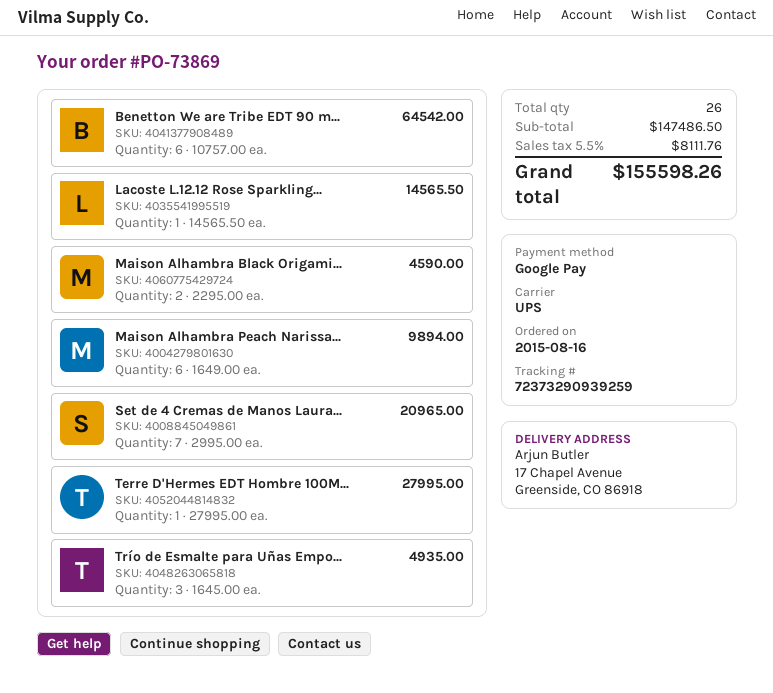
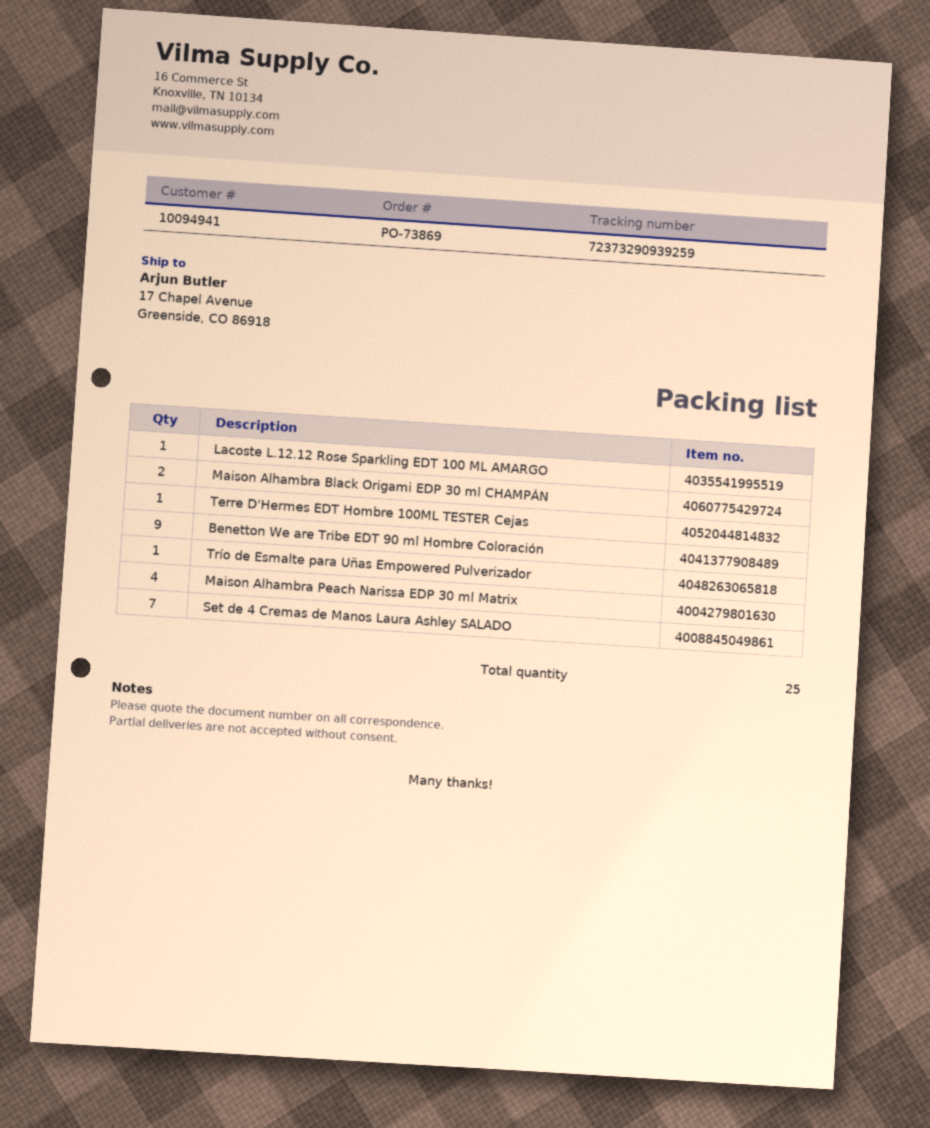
Benetton We are Tribe EDT 90 m...: 6 -> 9
Maison Alhambra Peach Narissa...: 6 -> 4
Trío de Esmalte para Uñas Empo...: 3 -> 1
total quantity: 26 -> 25

